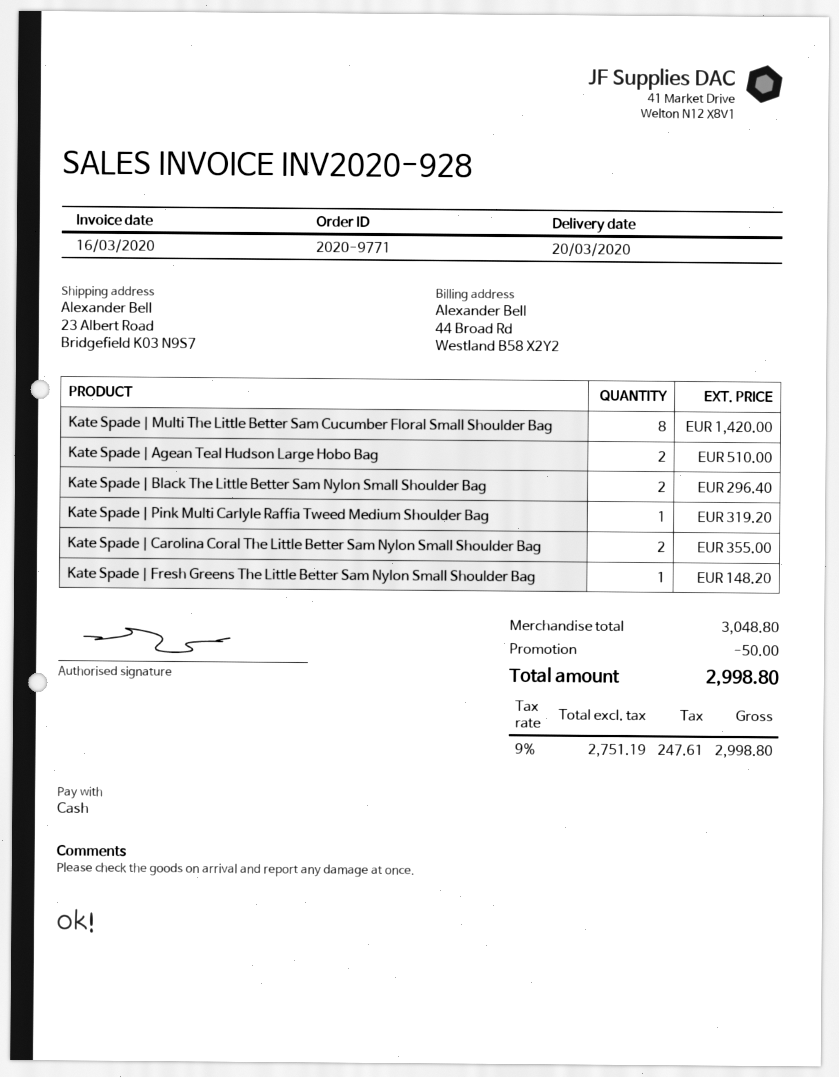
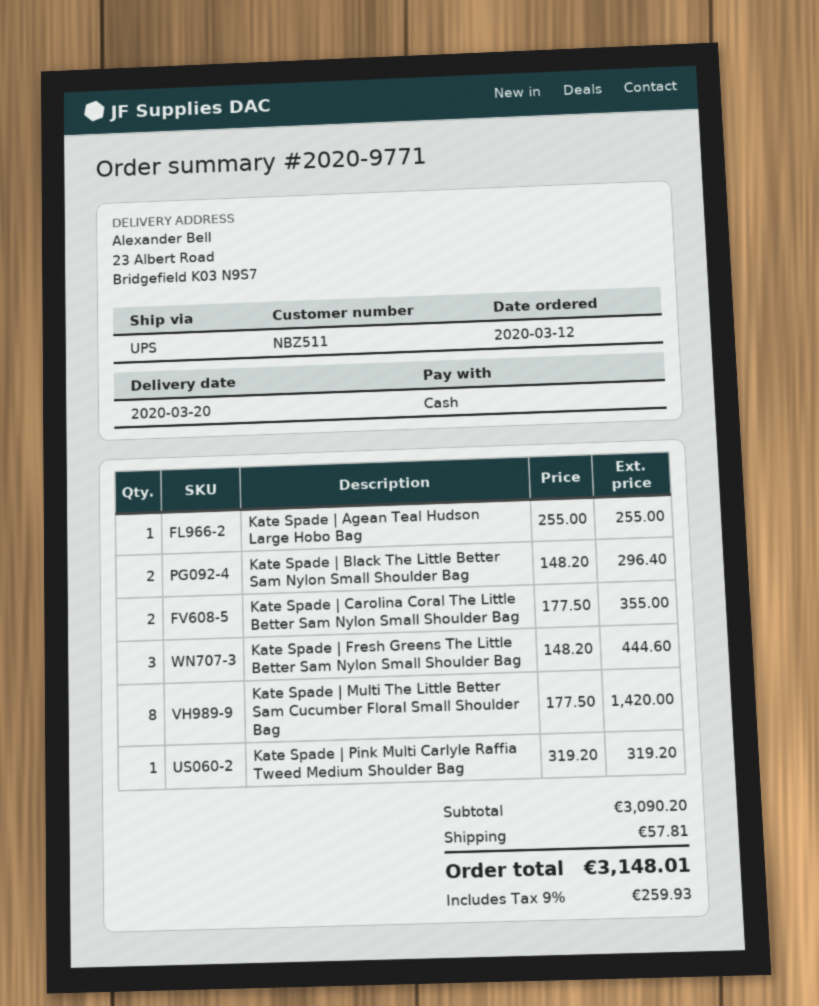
Kate Spade | Agean Teal Hudson Large Hobo Bag: 2 for 510.00 -> 1 for 255.00
Kate Spade | Fresh Greens The Little Better Sam Nylon Small Shoulder Bag: 1 for 148.20 -> 3 for 444.60
subtotal: 3048.80 -> 3090.20
discount: 50.00 -> none
shipping: none -> 57.81
tax: 9% = 247.61 -> 9% = 259.93
total: 2998.80 -> 3148.01

